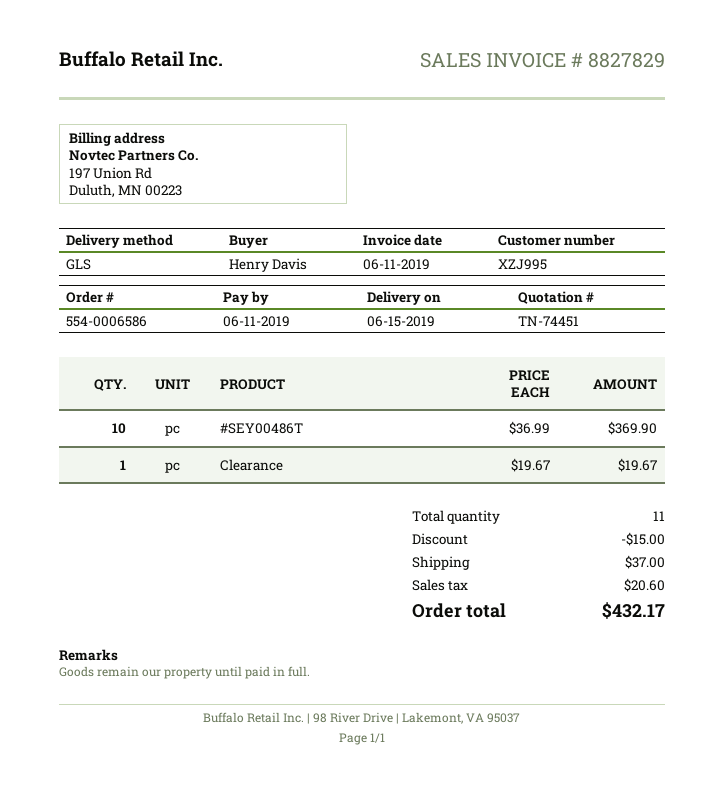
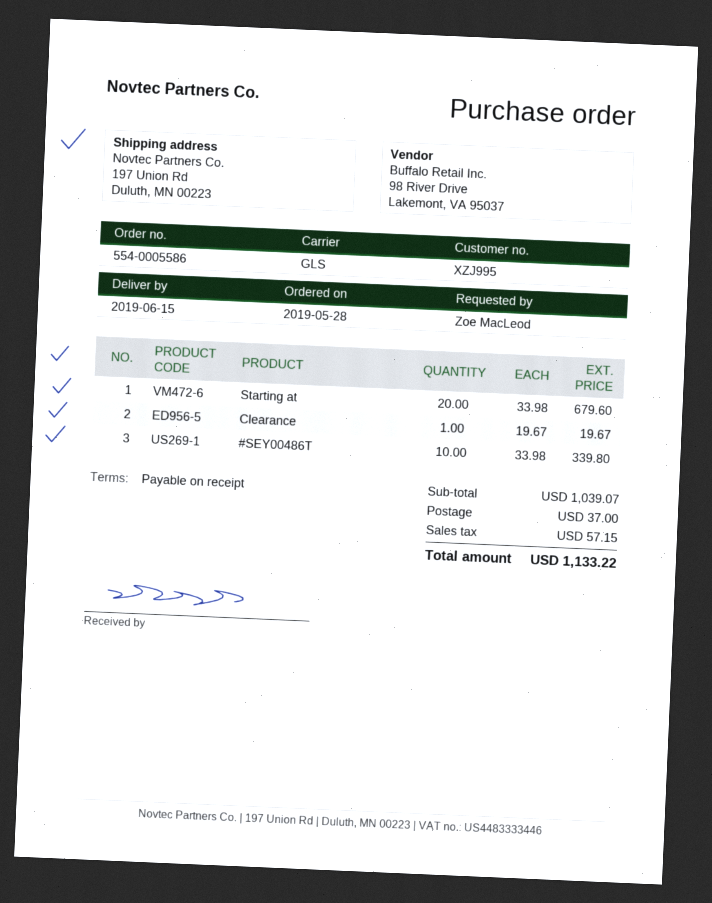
order number: 554-0006586 -> 554-0005586
ordered by: Henry Davis -> Zoe MacLeod
#SEY00486T: 10 x 36.99 = 369.90 -> 10 x 33.98 = 339.80
Starting at: none -> 20 x 33.98 = 679.60
discount: 15.00 -> none
tax: 20.60 -> 57.15
total: 432.17 -> 1133.22

